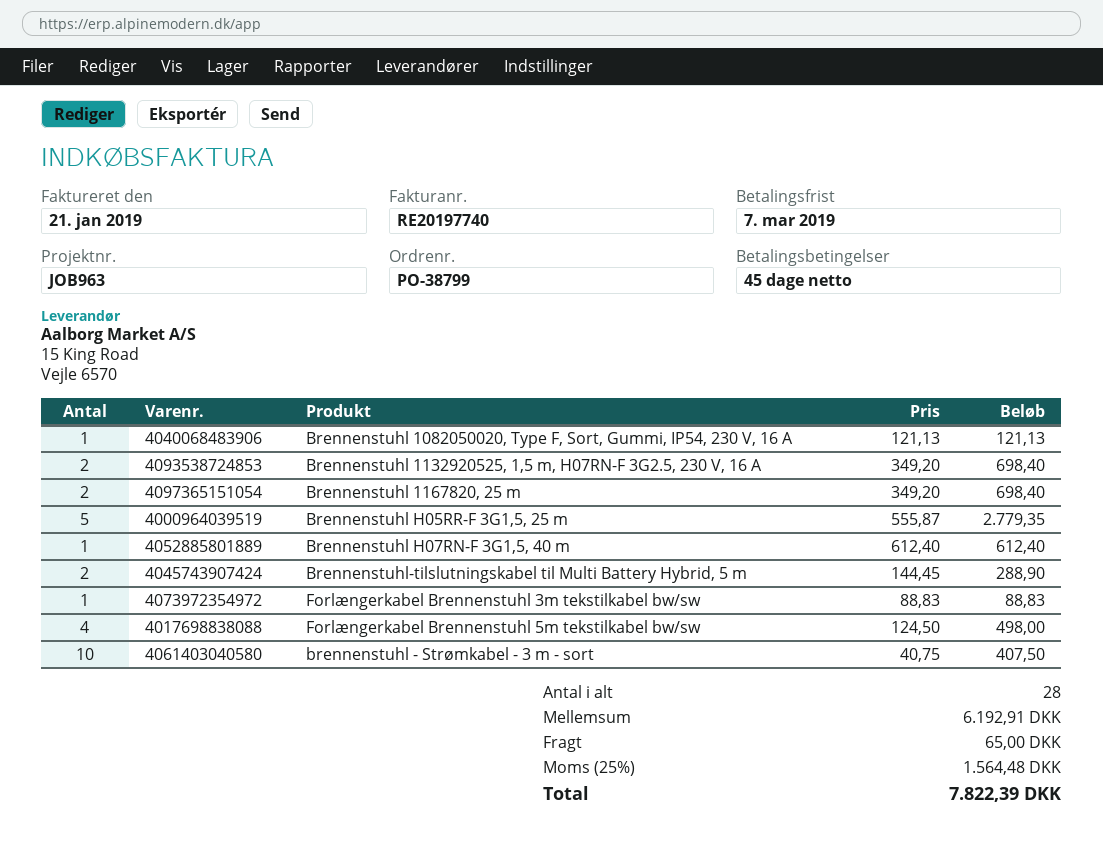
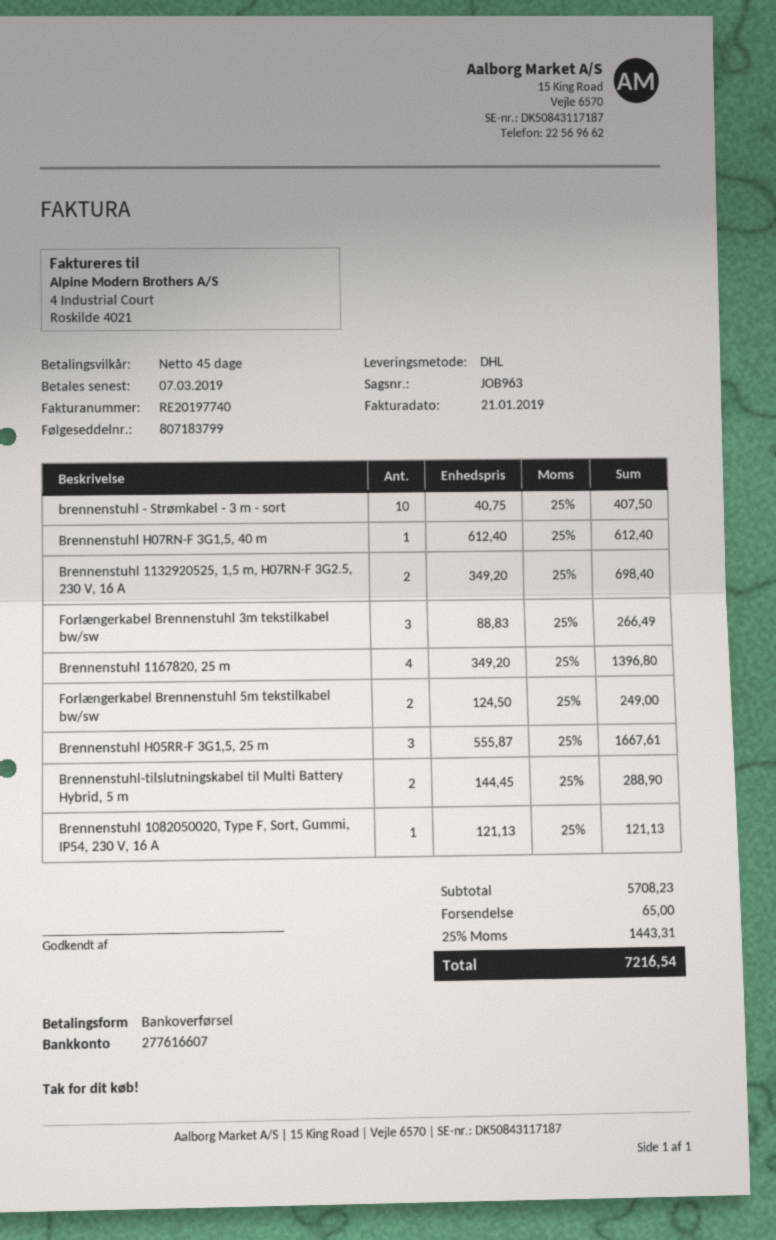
Brennenstuhl 1167820, 25 m: 2 x 349.20 = 698.40 -> 4 x 349.20 = 1396.80
Brennenstuhl H05RR-F 3G1,5, 25 m: 5 x 555.87 = 2779.35 -> 3 x 555.87 = 1667.61
Forlængerkabel Brennenstuhl 3m tekstilkabel bw/sw: 1 x 88.83 = 88.83 -> 3 x 88.83 = 266.49
Forlængerkabel Brennenstuhl 5m tekstilkabel bw/sw: 4 x 124.50 = 498.00 -> 2 x 124.50 = 249.00
subtotal: 6192.91 -> 5708.23
tax: 25% = 1564.48 -> 25% = 1443.31
total: 7822.39 -> 7216.54

